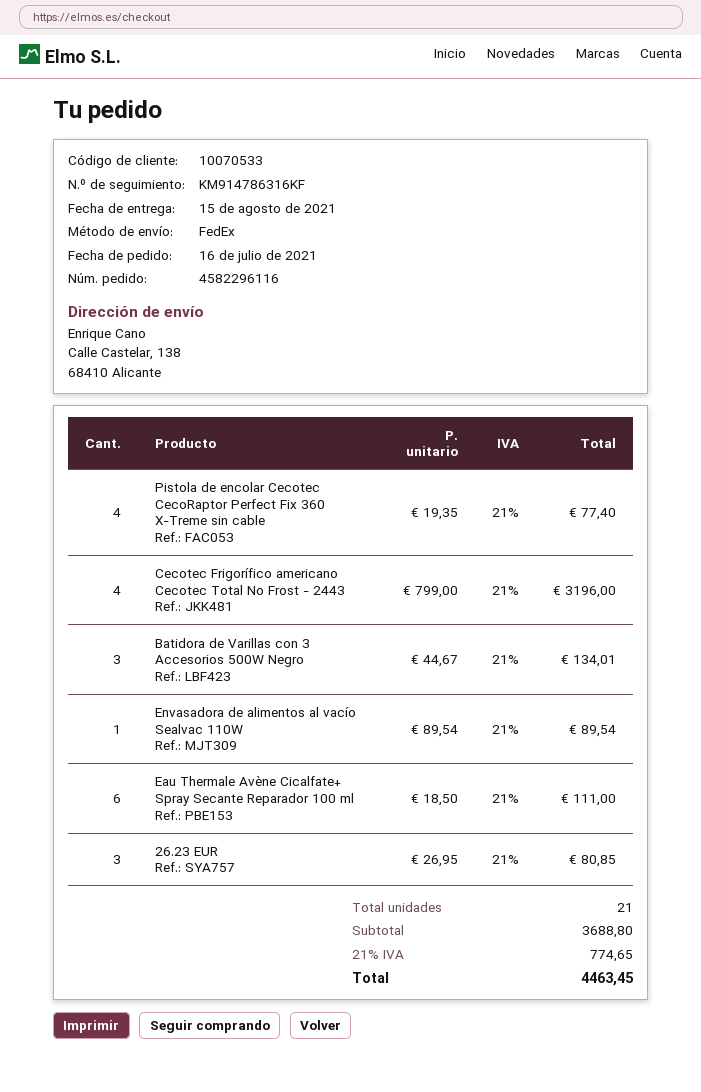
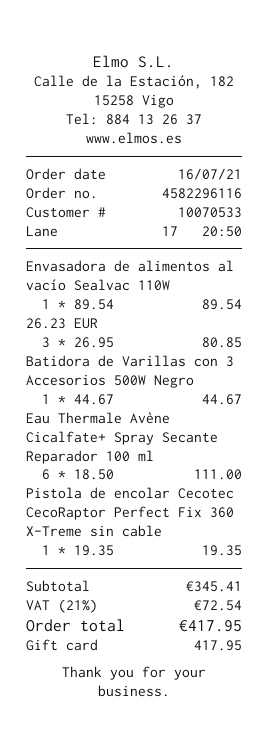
Pistola de encolar Cecotec CecoRaptor Perfect Fix 360 X-Treme sin cable: 4 x 19.35 = 77.40 -> 1 x 19.35 = 19.35
Cecotec Frigorífico americano Cecotec Total No Frost - 2443: 4 x 799.00 = 3196.00 -> none
Batidora de Varillas con 3 Accesorios 500W Negro: 3 x 44.67 = 134.01 -> 1 x 44.67 = 44.67
subtotal: 3688.80 -> 345.41
tax: 21% = 774.65 -> 21% = 72.54
total: 4463.45 -> 417.95

